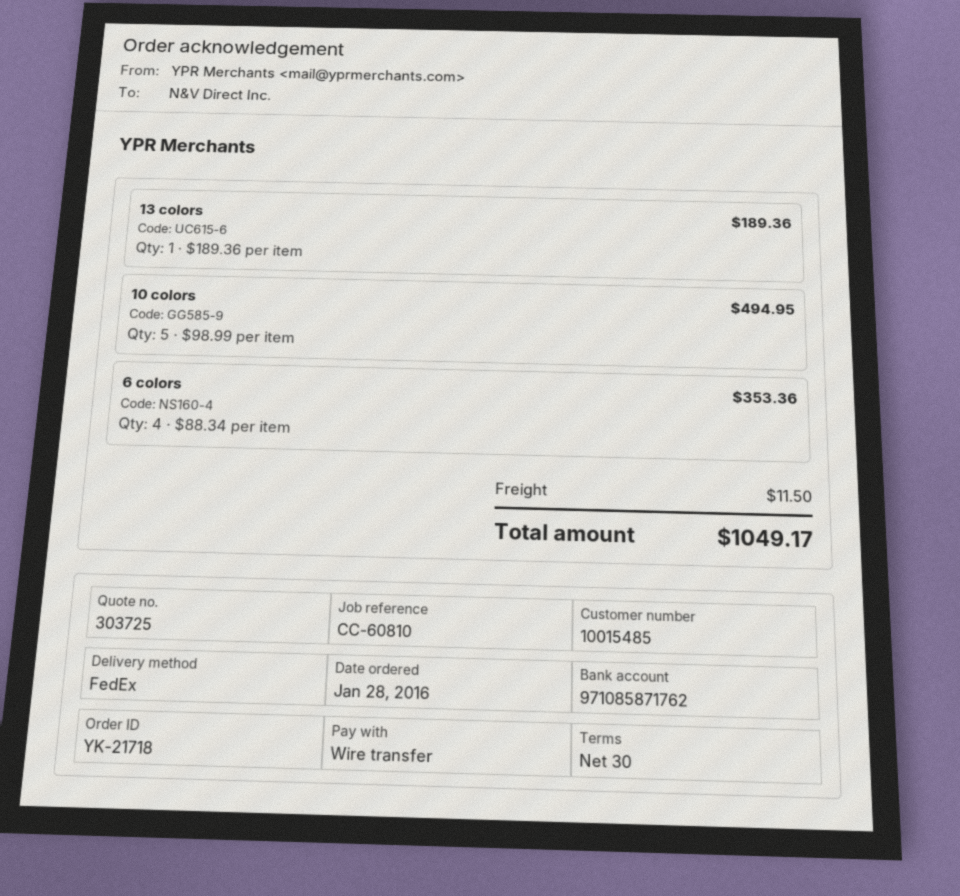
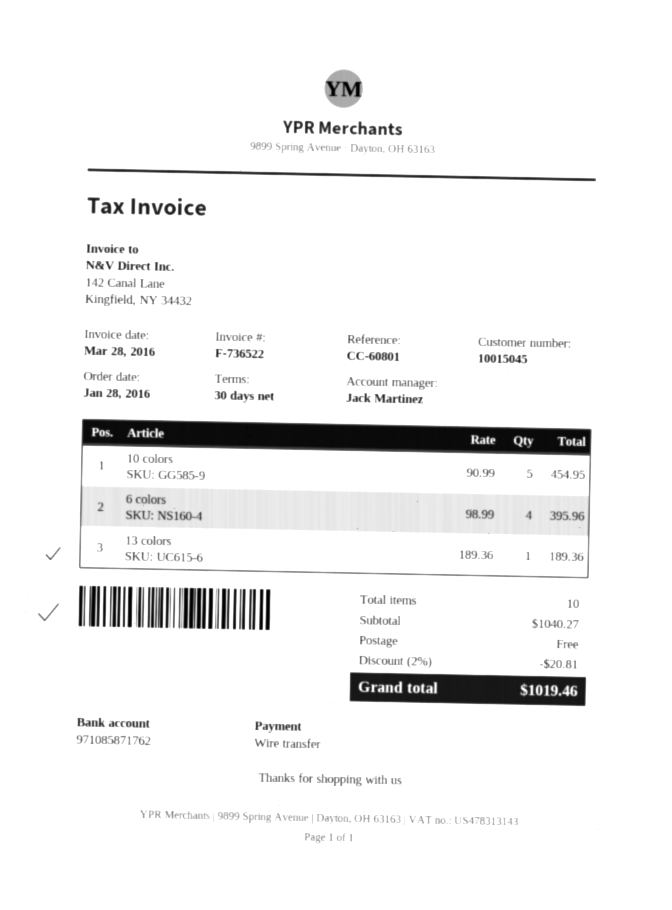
customer number: 10015485 -> 10015045
reference: CC-60810 -> CC-60801
10 colors: 5 x 98.99 = 494.95 -> 5 x 90.99 = 454.95
6 colors: 4 x 88.34 = 353.36 -> 4 x 98.99 = 395.96
discount: none -> 2% = 20.81
shipping: 11.50 -> 0.00
total: 1049.17 -> 1019.46

